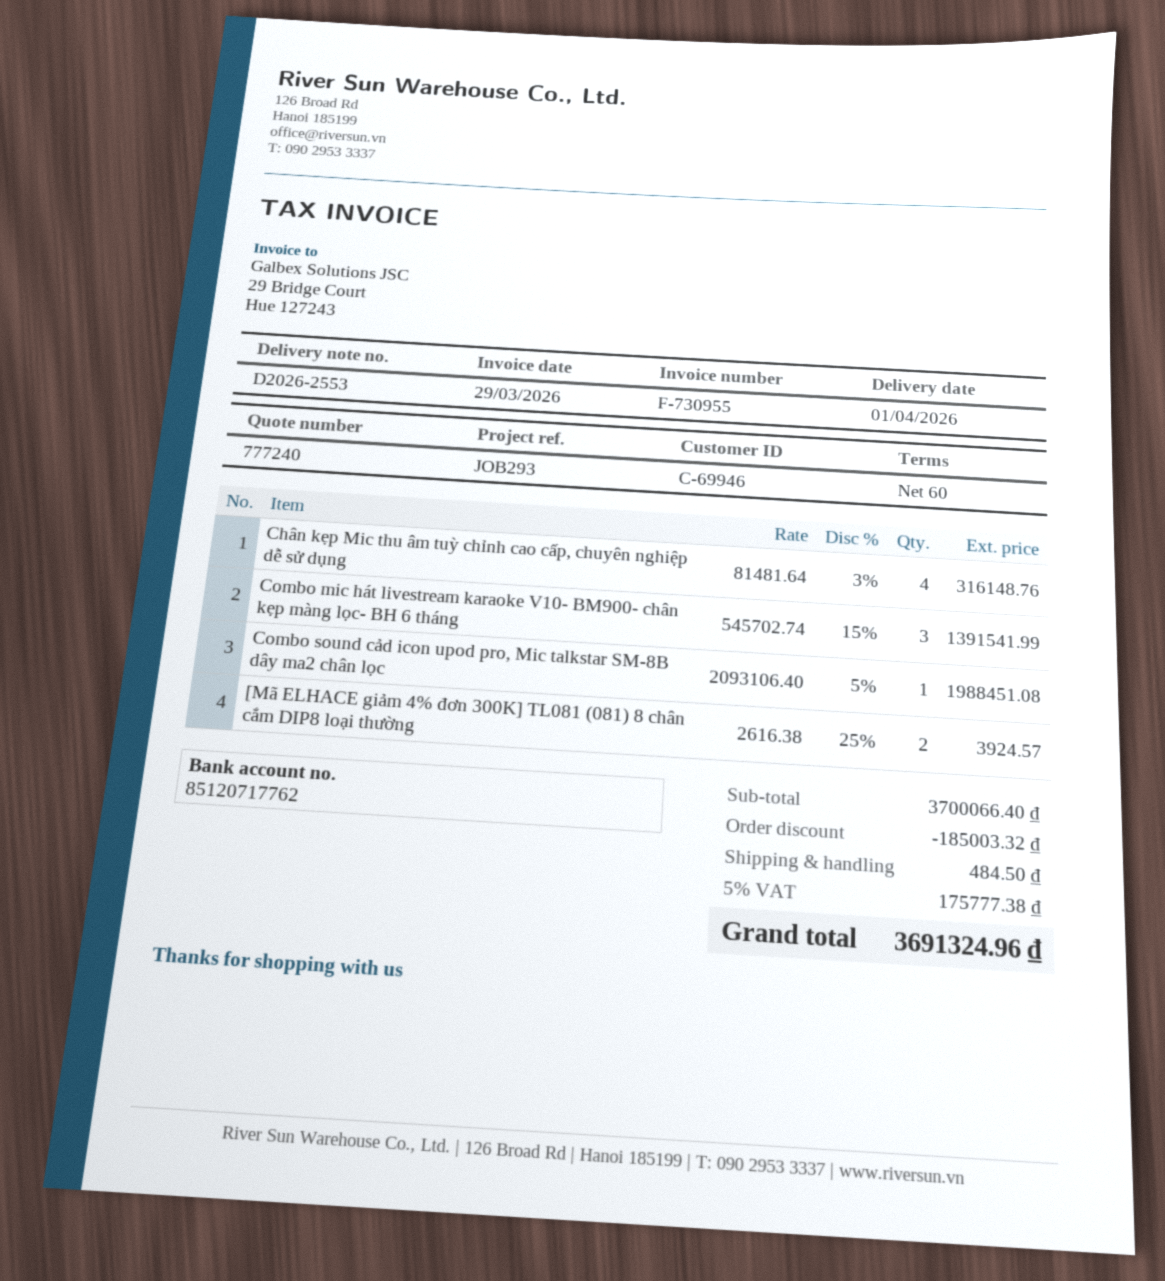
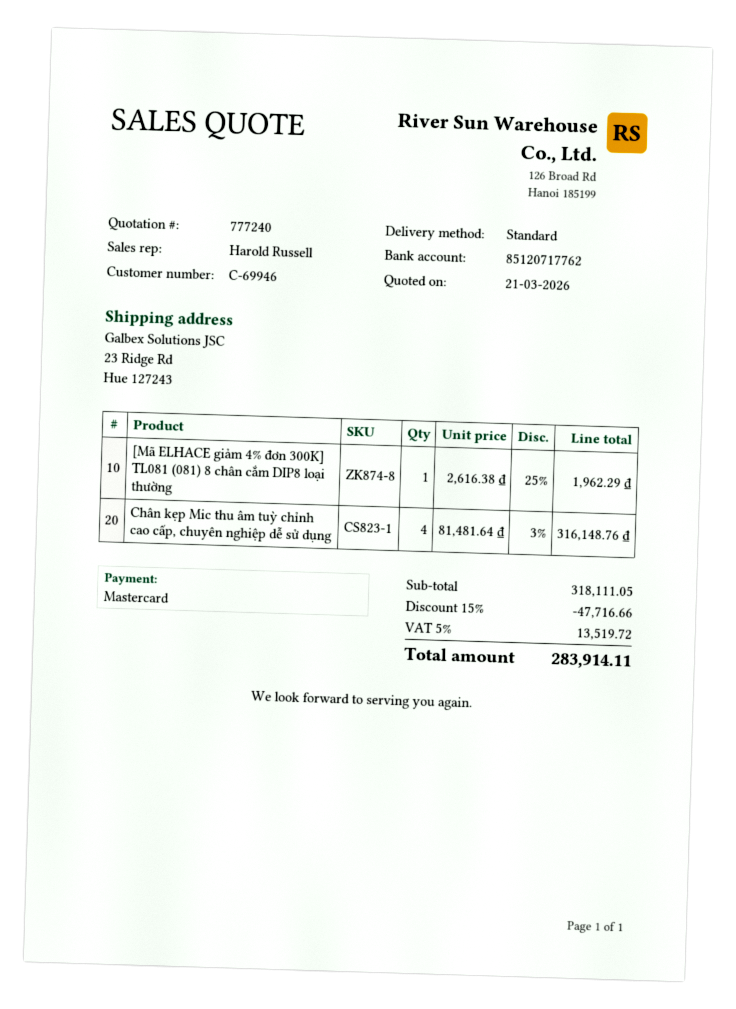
Combo mic hát livestream karaoke V10- BM900- chân kẹp màng lọc- BH 6 tháng: 3 x 545702.74 - 15% = 1391541.99 -> none
Combo sound cảd icon upod pro, Mic talkstar SM-8B dây ma2 chân lọc: 1 x 2093106.40 - 5% = 1988451.08 -> none
[Mã ELHACE giảm 4% đơn 300K] TL081 (081) 8 chân cắm DIP8 loại thường: 2 x 2616.38 - 25% = 3924.57 -> 1 x 2616.38 - 25% = 1962.29
subtotal: 3700066.40 -> 318111.05
discount: 185003.32 -> 47716.66
shipping: 484.50 -> none
tax: 5% = 175777.38 -> 5% = 13519.72
total: 3691324.96 -> 283914.11

